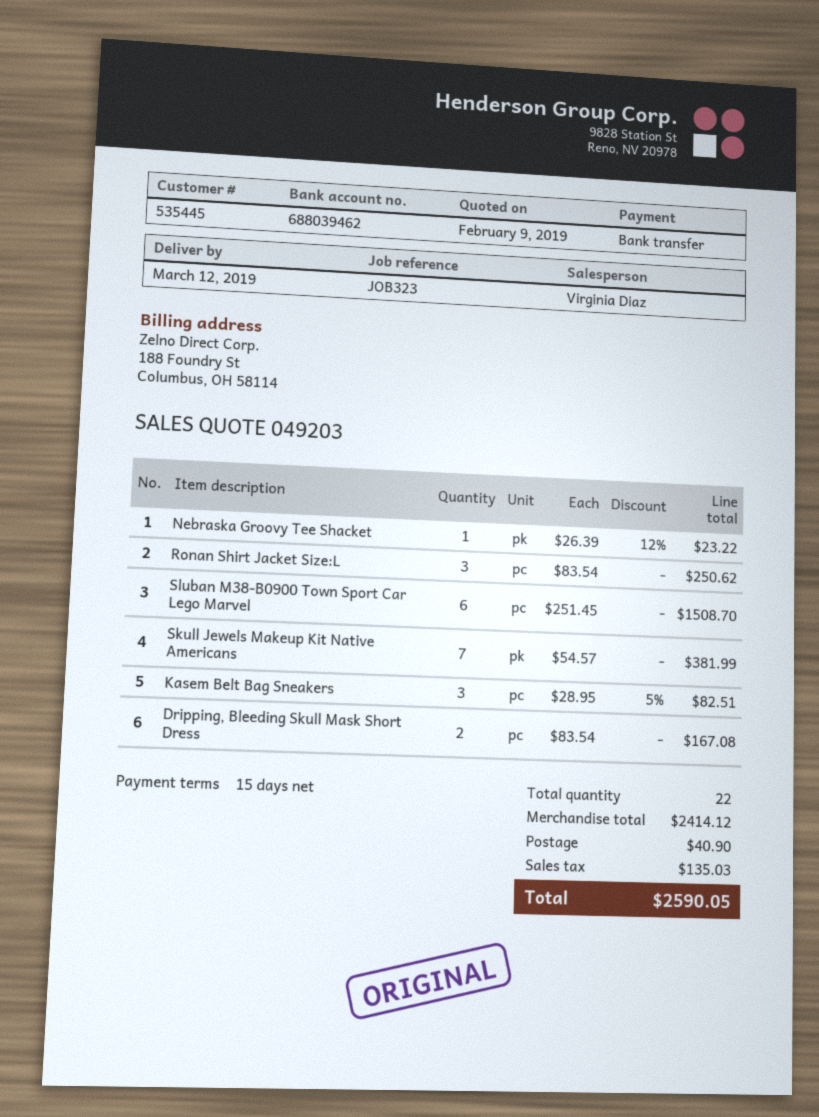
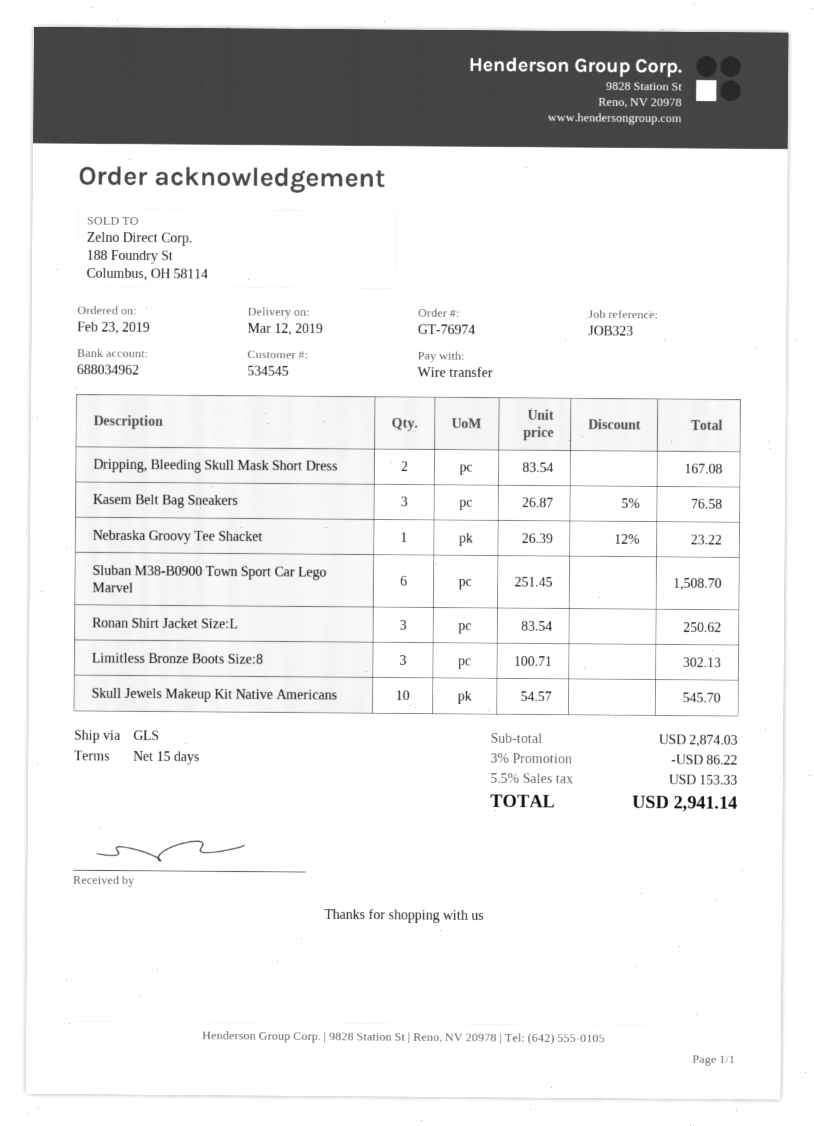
customer number: 535445 -> 534545
bank account: 688039462 -> 688034962
Skull Jewels Makeup Kit Native Americans: 7 x 54.57 = 381.99 -> 10 x 54.57 = 545.70
Kasem Belt Bag Sneakers: 3 x 28.95 - 5% = 82.51 -> 3 x 26.87 - 5% = 76.58
Limitless Bronze Boots Size:8: none -> 3 x 100.71 = 302.13
subtotal: 2414.12 -> 2874.03
discount: none -> 3% = 86.22
shipping: 40.90 -> none
tax: 135.03 -> 153.33
total: 2590.05 -> 2941.14

